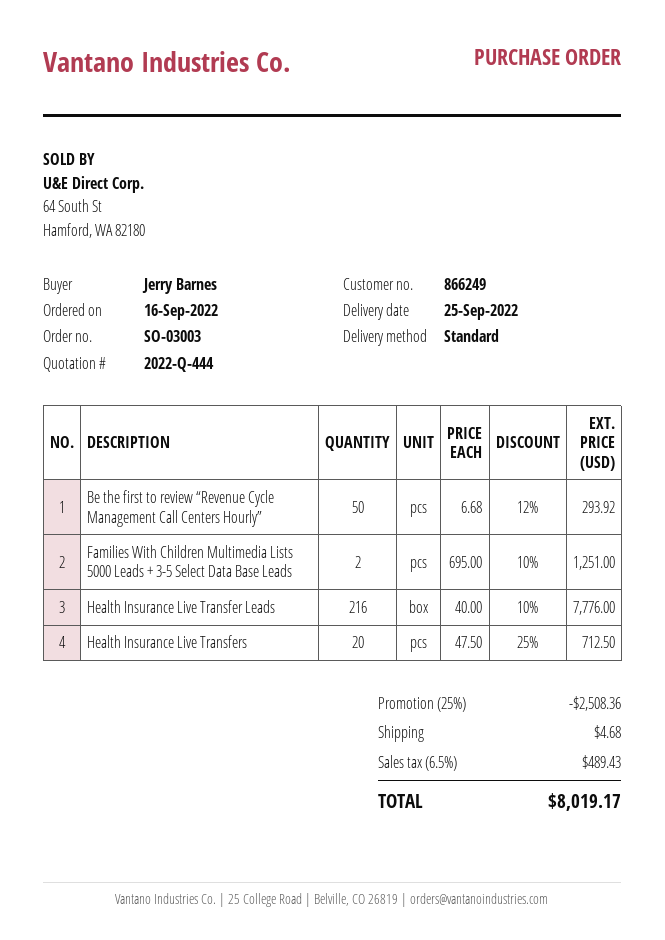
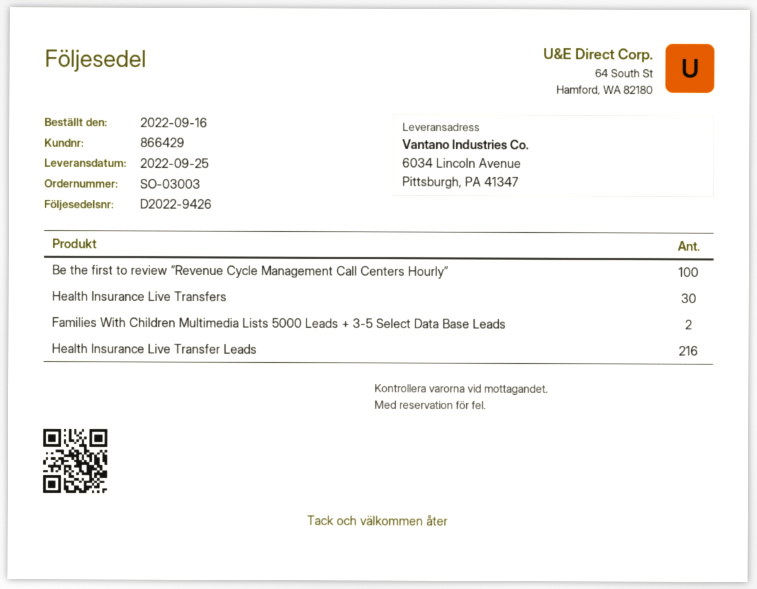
customer number: 866249 -> 866429
Be the first to review “Revenue Cycle Management Call Centers Hourly”: 50 -> 100
Health Insurance Live Transfers: 20 -> 30

